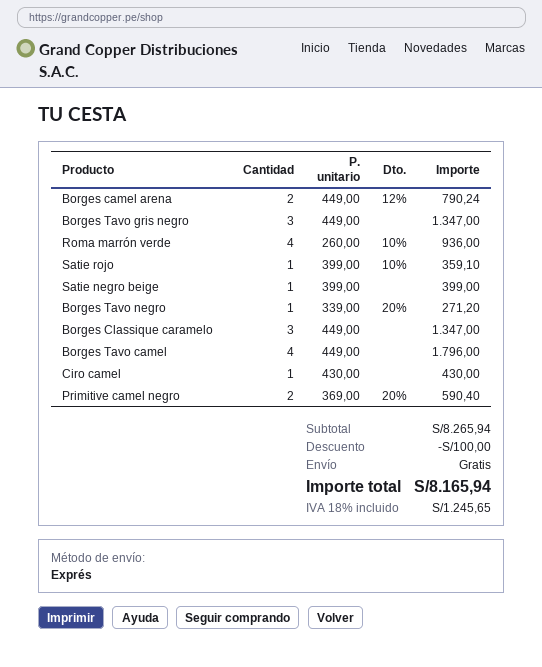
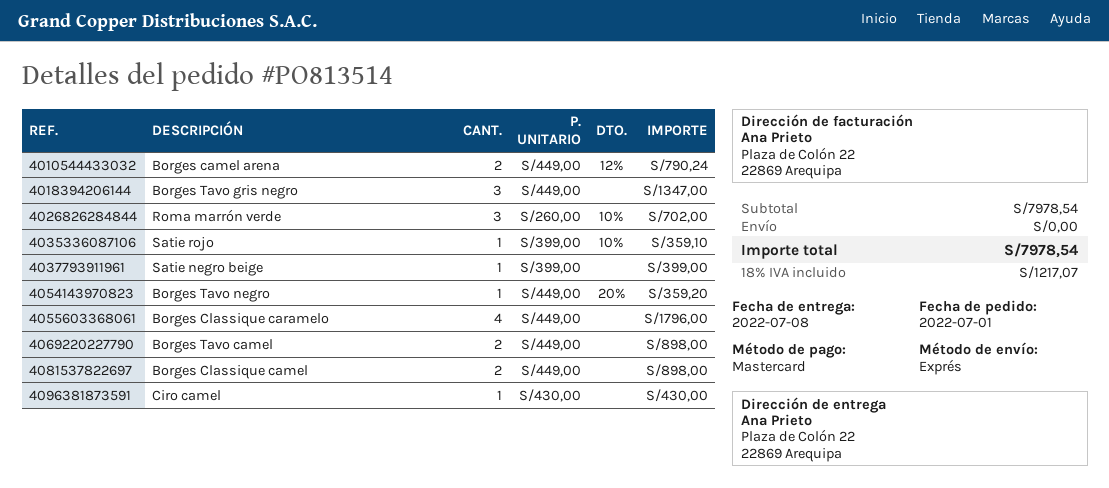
Roma marrón verde: 4 x 260.00 - 10% = 936.00 -> 3 x 260.00 - 10% = 702.00
Borges Tavo negro: 1 x 339.00 - 20% = 271.20 -> 1 x 449.00 - 20% = 359.20
Borges Classique caramelo: 3 x 449.00 = 1347.00 -> 4 x 449.00 = 1796.00
Borges Tavo camel: 4 x 449.00 = 1796.00 -> 2 x 449.00 = 898.00
Primitive camel negro: 2 x 369.00 - 20% = 590.40 -> none
Borges Classique camel: none -> 2 x 449.00 = 898.00
subtotal: 8265.94 -> 7978.54
discount: 100.00 -> none
tax: 18% = 1245.65 -> 18% = 1217.07
total: 8165.94 -> 7978.54

